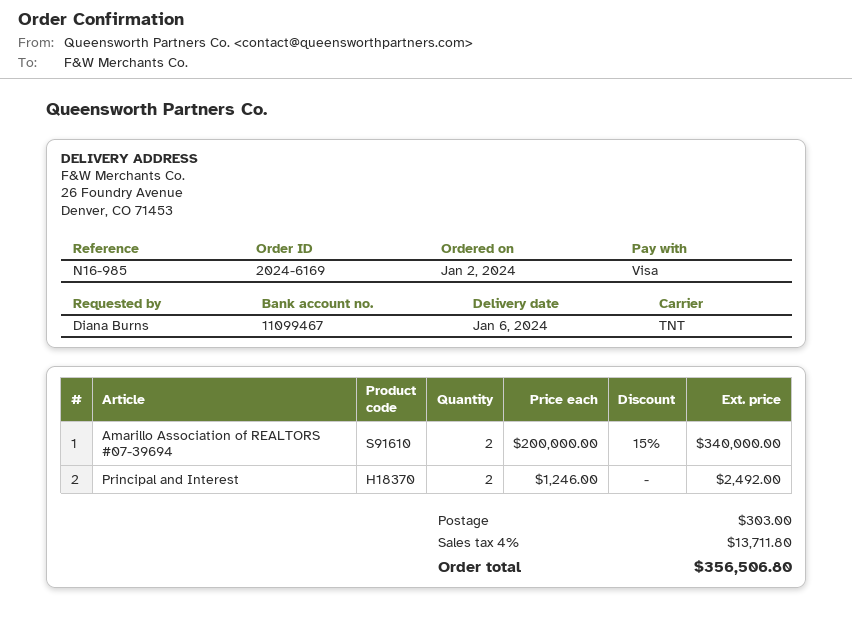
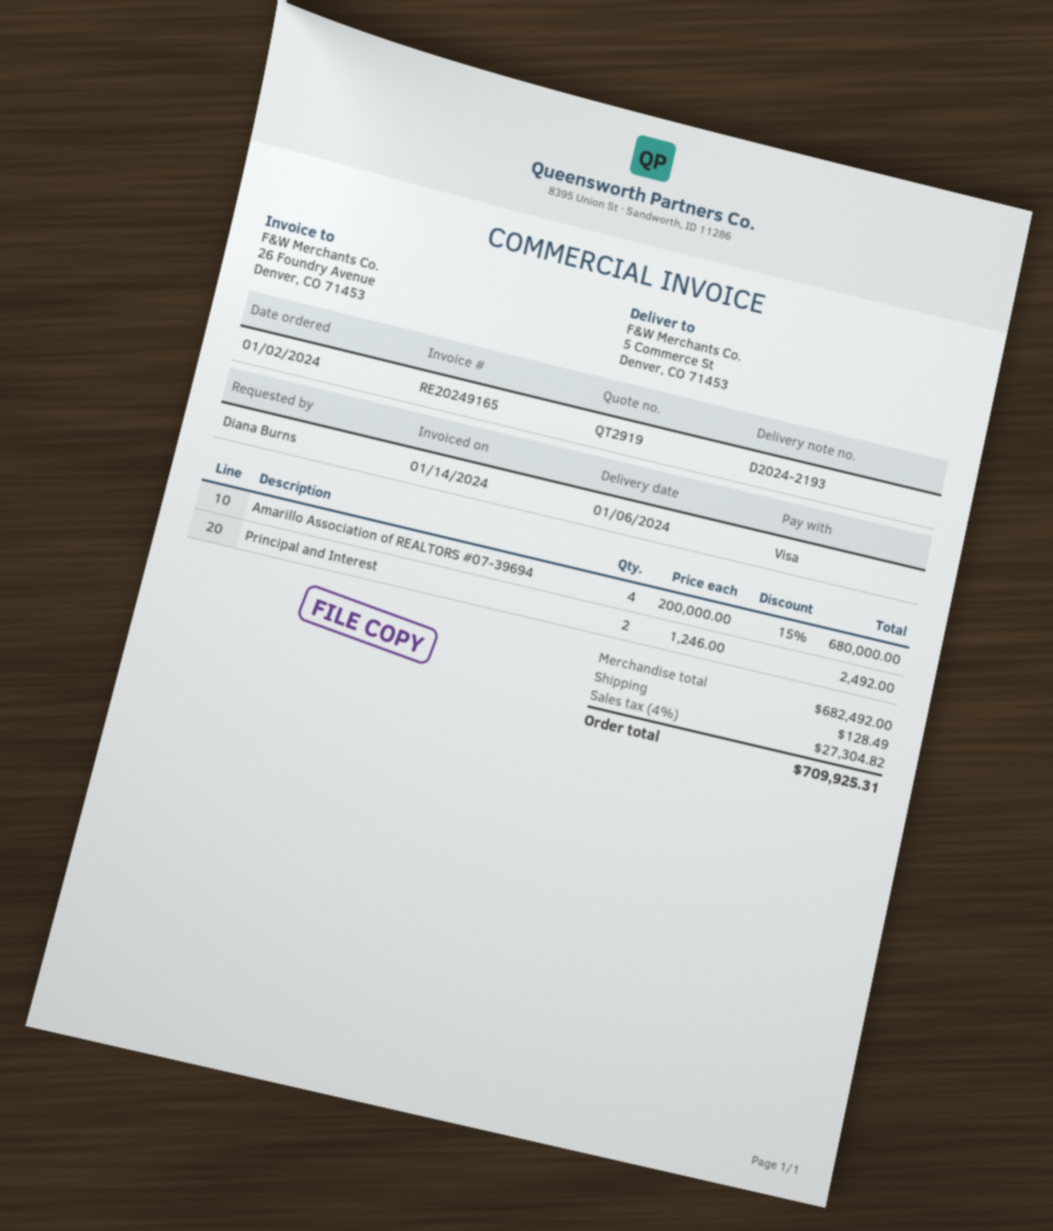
ship to: 26 Foundry Avenue, Denver, CO 71453 -> 5 Commerce St, Denver, CO 71453
Amarillo Association of REALTORS #07-39694: 2 x 200000.00 - 15% = 340000.00 -> 4 x 200000.00 - 15% = 680000.00
shipping: 303.00 -> 128.49
tax: 4% = 13711.80 -> 4% = 27304.82
total: 356506.80 -> 709925.31

